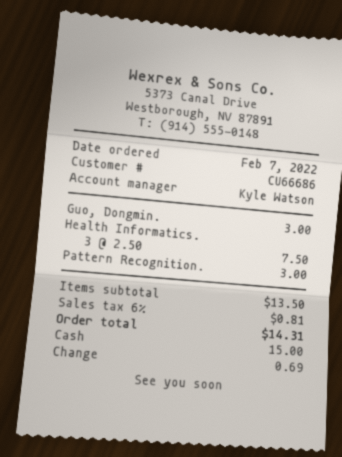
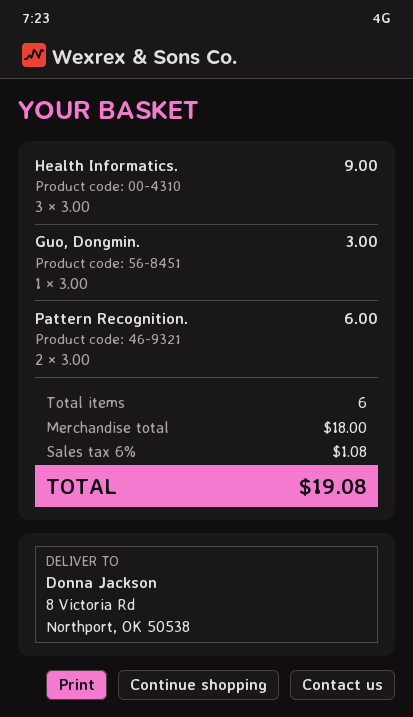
Health Informatics.: 3 x 2.50 = 7.50 -> 3 x 3.00 = 9.00
Pattern Recognition.: 1 x 3.00 = 3.00 -> 2 x 3.00 = 6.00
subtotal: 13.50 -> 18.00
tax: 6% = 0.81 -> 6% = 1.08
total: 14.31 -> 19.08

